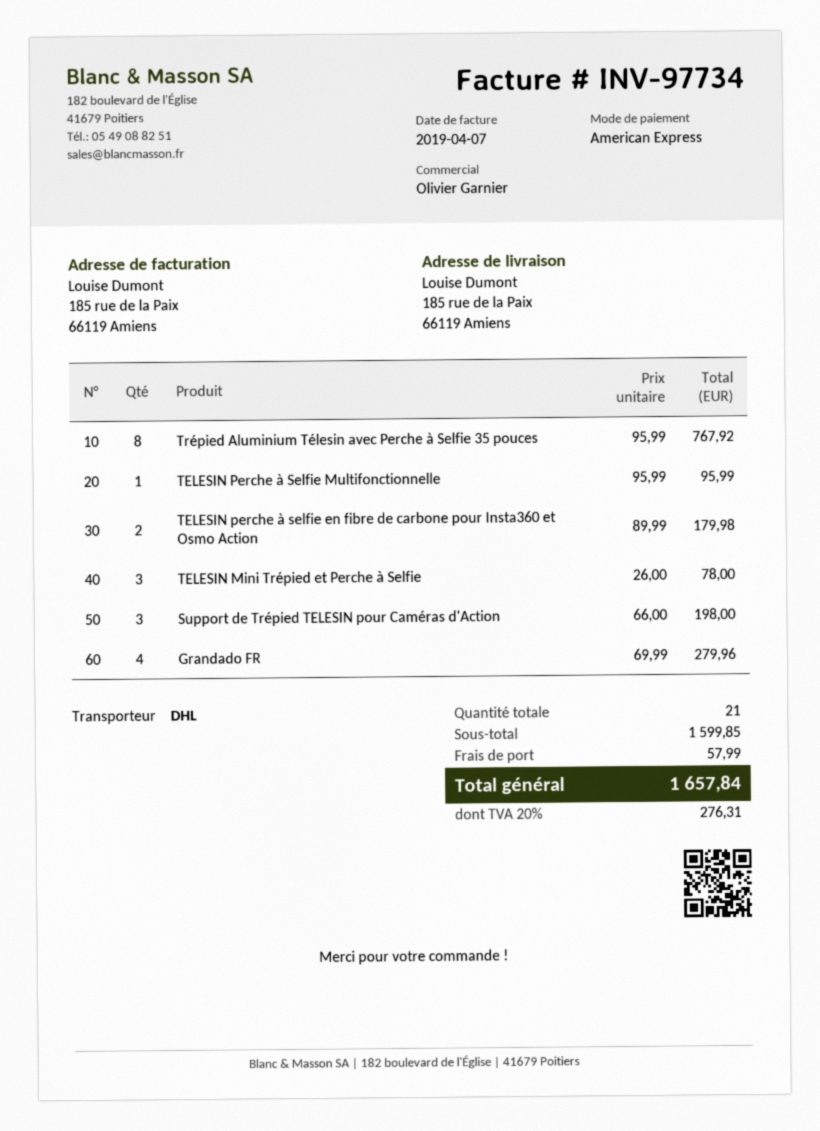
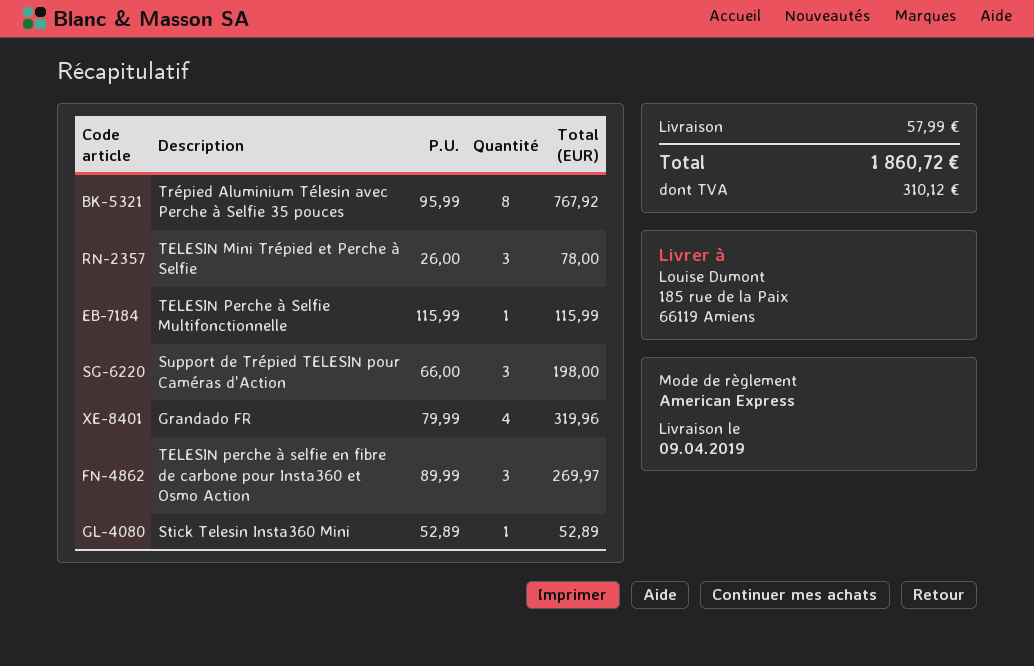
TELESIN Perche à Selfie Multifonctionnelle: 1 x 95.99 = 95.99 -> 1 x 115.99 = 115.99
TELESIN perche à selfie en fibre de carbone pour Insta360 et Osmo Action: 2 x 89.99 = 179.98 -> 3 x 89.99 = 269.97
Grandado FR: 4 x 69.99 = 279.96 -> 4 x 79.99 = 319.96
Stick Telesin Insta360 Mini: none -> 1 x 52.89 = 52.89
tax: 276.31 -> 310.12
total: 1657.84 -> 1860.72

